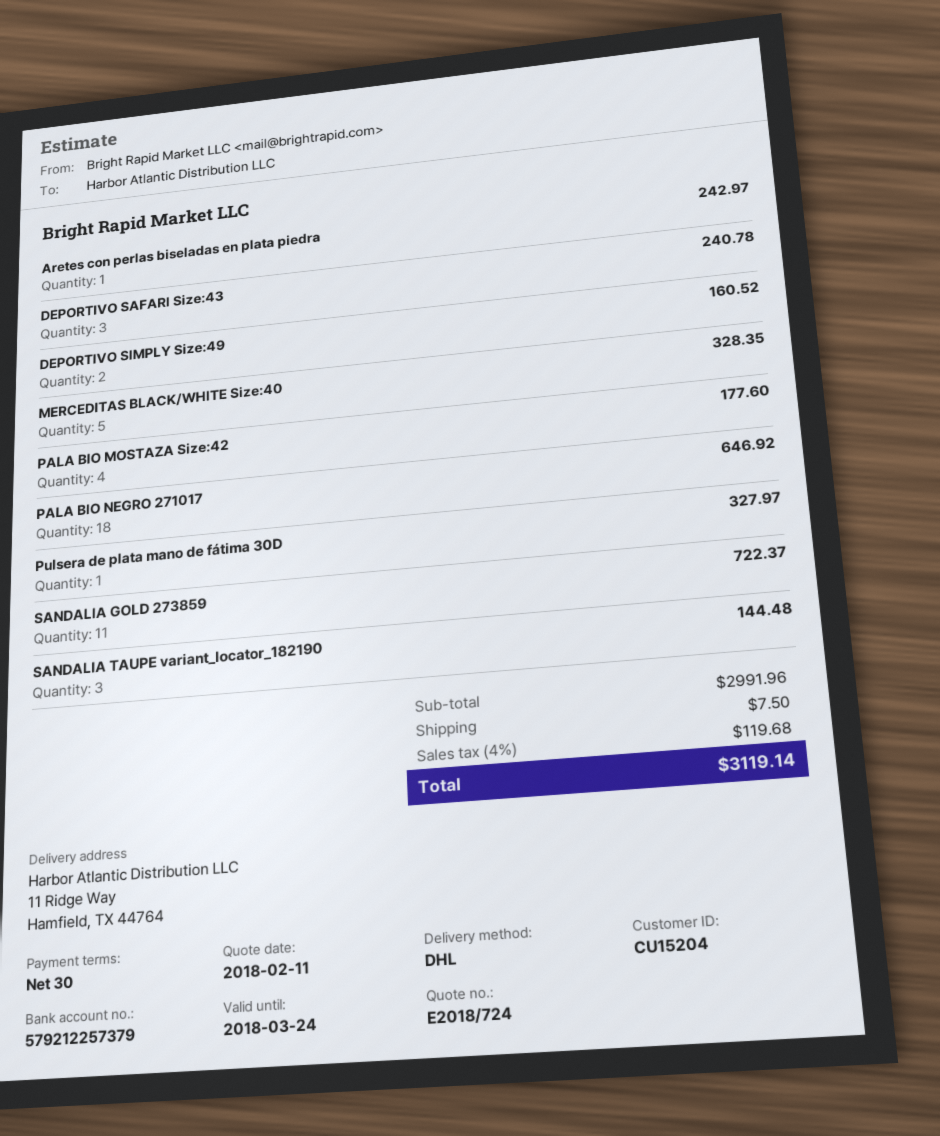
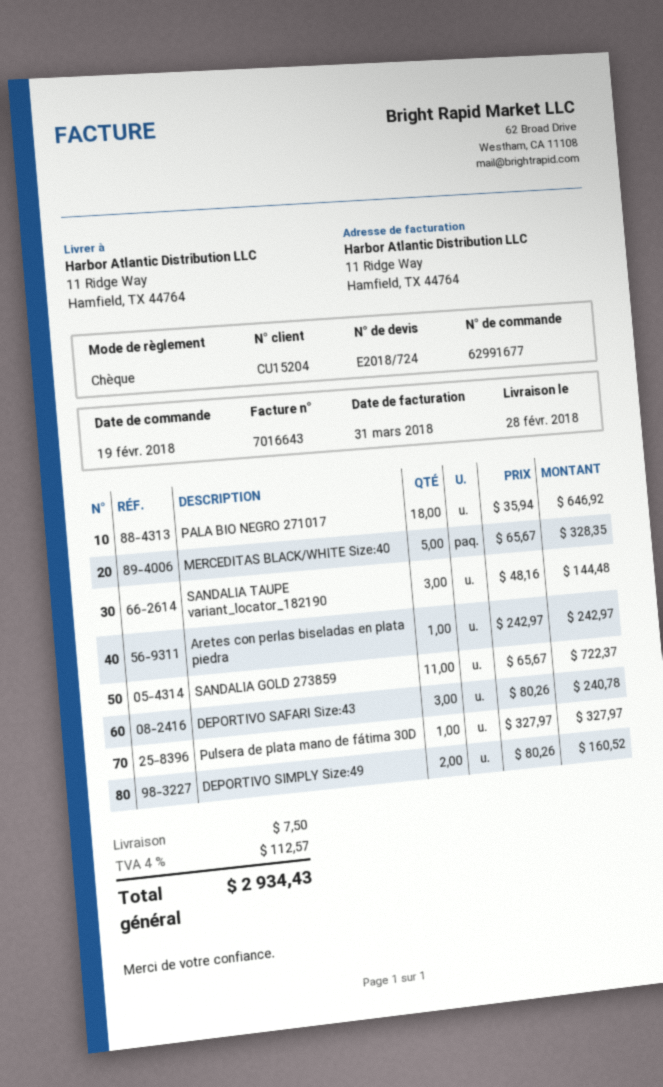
PALA BIO MOSTAZA Size:42: 4 for 177.60 -> none
tax: 4% = 119.68 -> 4% = 112.57
total: 3119.14 -> 2934.43

